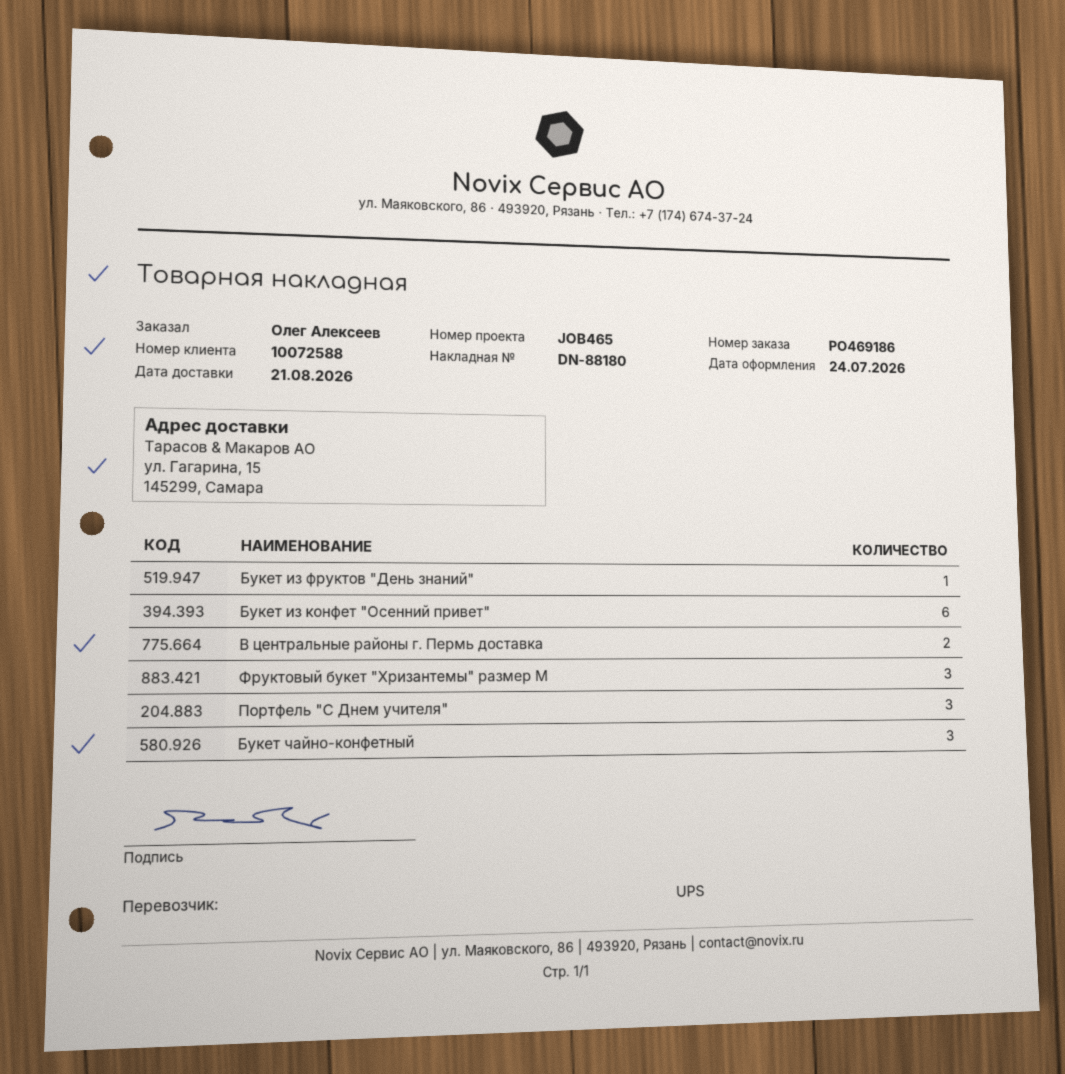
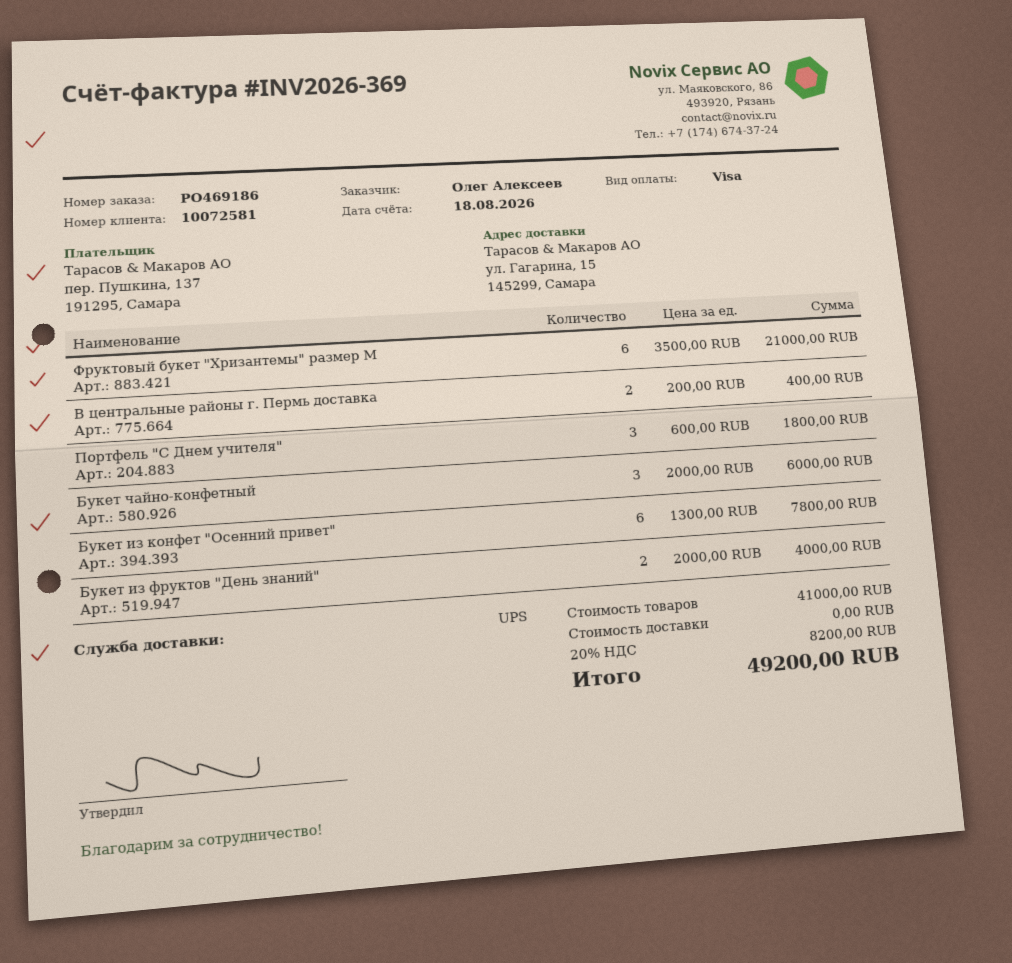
customer number: 10072588 -> 10072581
Букет из фруктов "День знаний": 1 -> 2
Фруктовый букет "Хризантемы" размер M: 3 -> 6

